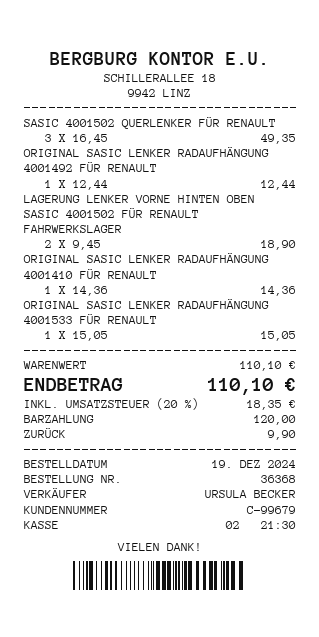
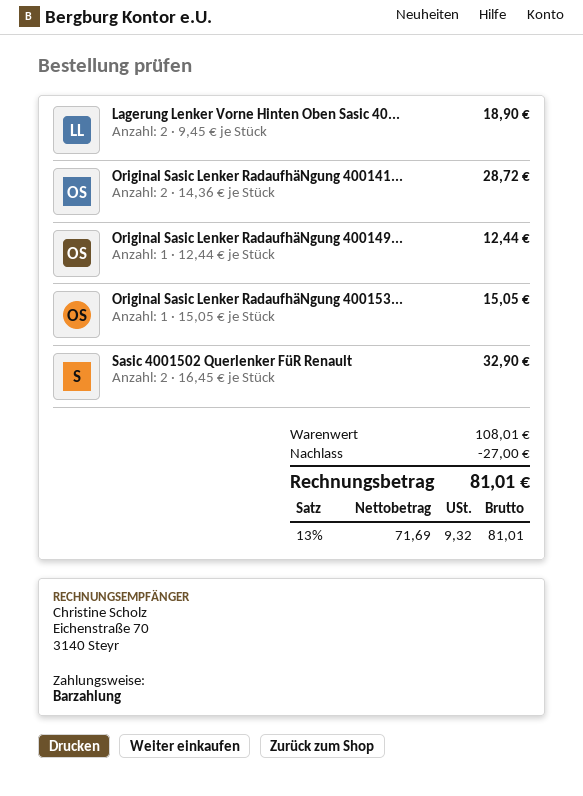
SASIC 4001502 QUERLENKER FÜR RENAULT: 3 x 16.45 = 49.35 -> 2 x 16.45 = 32.90
ORIGINAL SASIC LENKER RADAUFHÄNGUNG 4001410 FÜR RENAULT: 1 x 14.36 = 14.36 -> 2 x 14.36 = 28.72
subtotal: 110.10 -> 108.01
discount: none -> 27.00
tax: 20% = 18.35 -> 13% = 9.32
total: 110.10 -> 81.01

